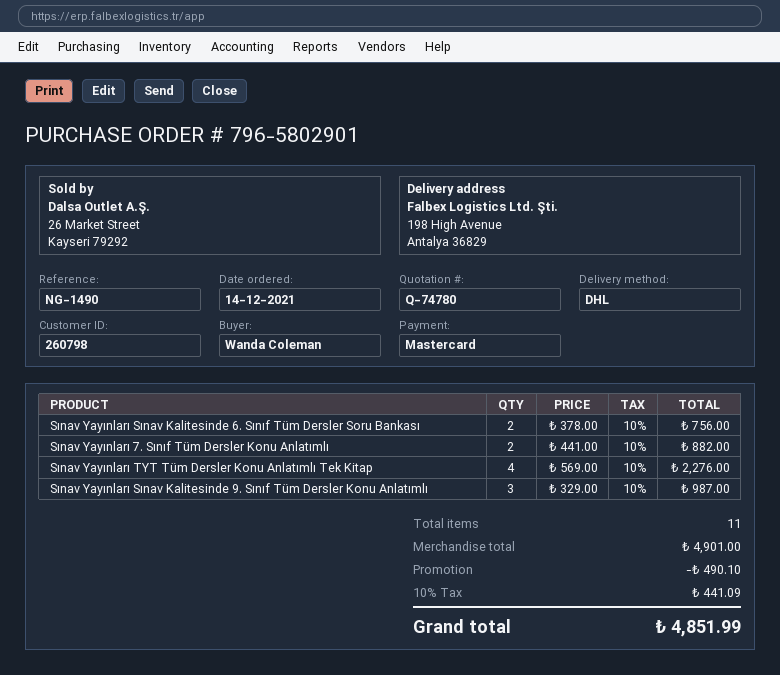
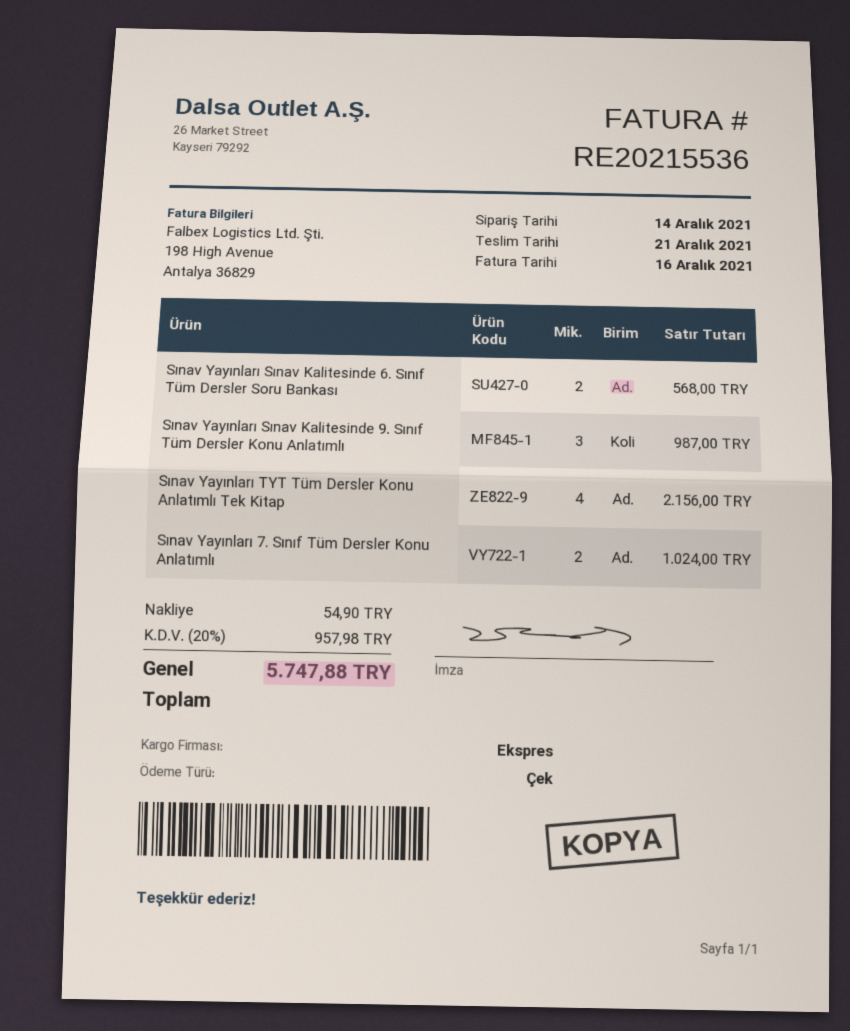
payment method: Mastercard -> cheque
shipping method: DHL -> express
Sınav Yayınları Sınav Kalitesinde 6. Sınıf Tüm Dersler Soru Bankası: 2 for 756.00 -> 2 for 568.00
Sınav Yayınları 7. Sınıf Tüm Dersler Konu Anlatımlı: 2 for 882.00 -> 2 for 1024.00
Sınav Yayınları TYT Tüm Dersler Konu Anlatımlı Tek Kitap: 4 for 2276.00 -> 4 for 2156.00
discount: 490.10 -> none
shipping: none -> 54.90
tax: 10% = 441.09 -> 20% = 957.98
total: 4851.99 -> 5747.88

